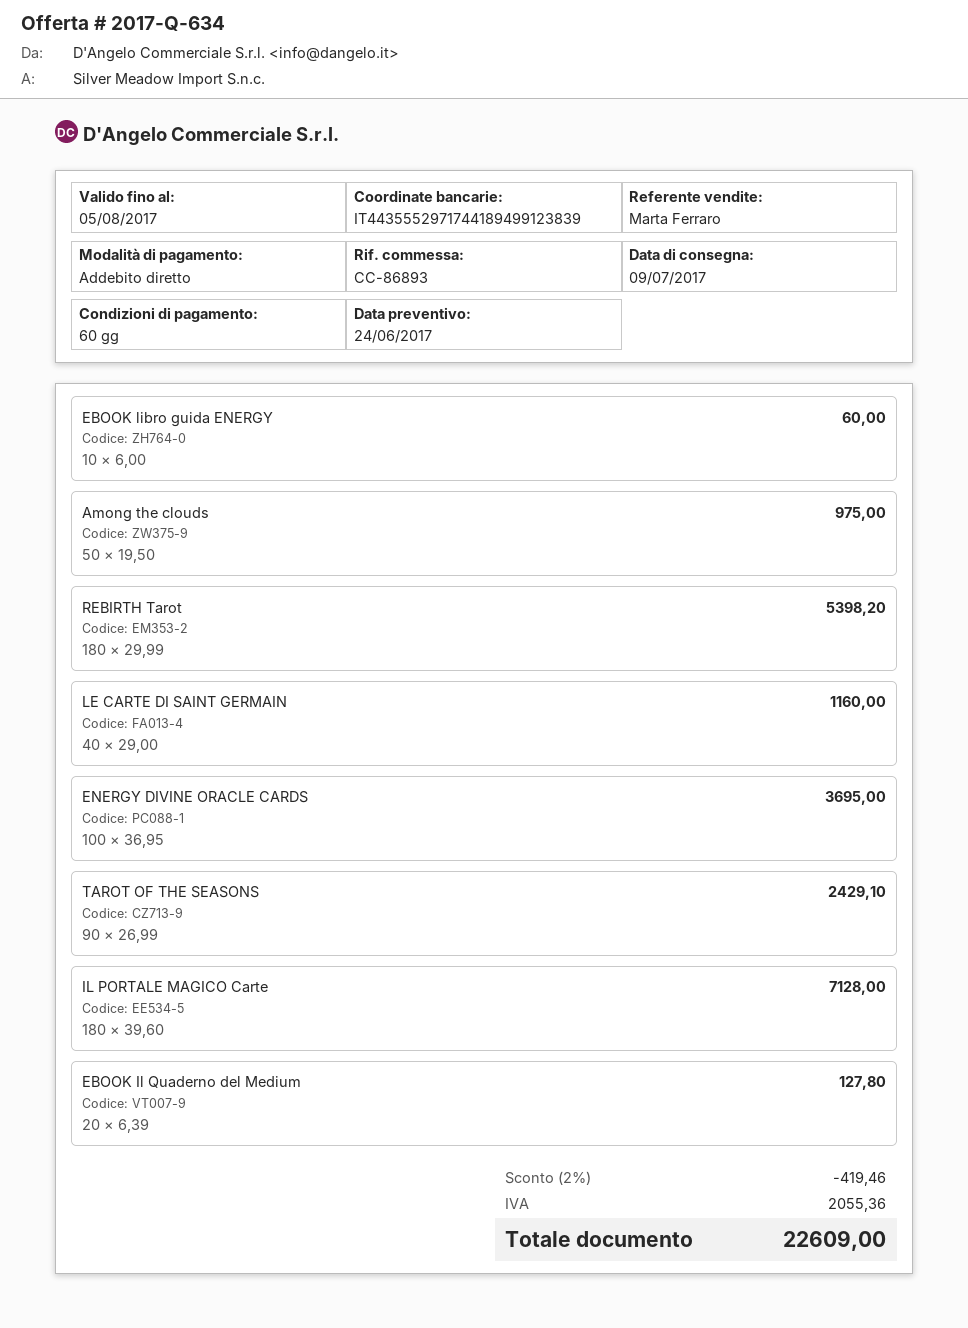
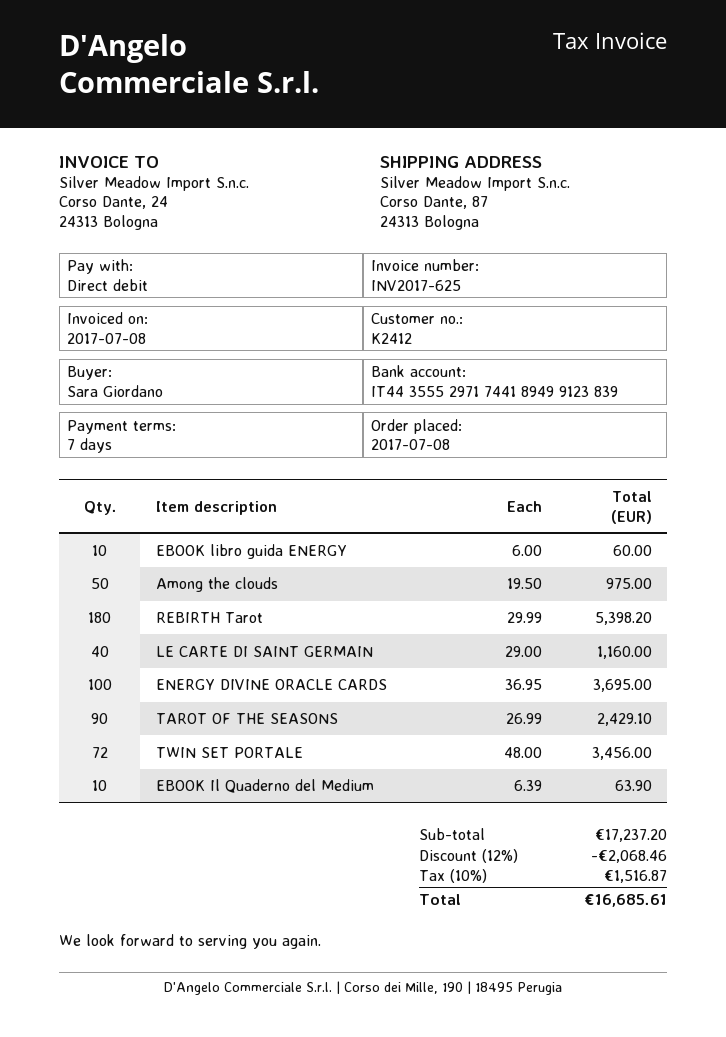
payment terms: 60 days -> 7 days
IL PORTALE MAGICO Carte: 180 x 39.60 = 7128.00 -> none
EBOOK Il Quaderno del Medium: 20 x 6.39 = 127.80 -> 10 x 6.39 = 63.90
TWIN SET PORTALE: none -> 72 x 48.00 = 3456.00
discount: 2% = 419.46 -> 12% = 2068.46
tax: 2055.36 -> 1516.87
total: 22609.00 -> 16685.61

